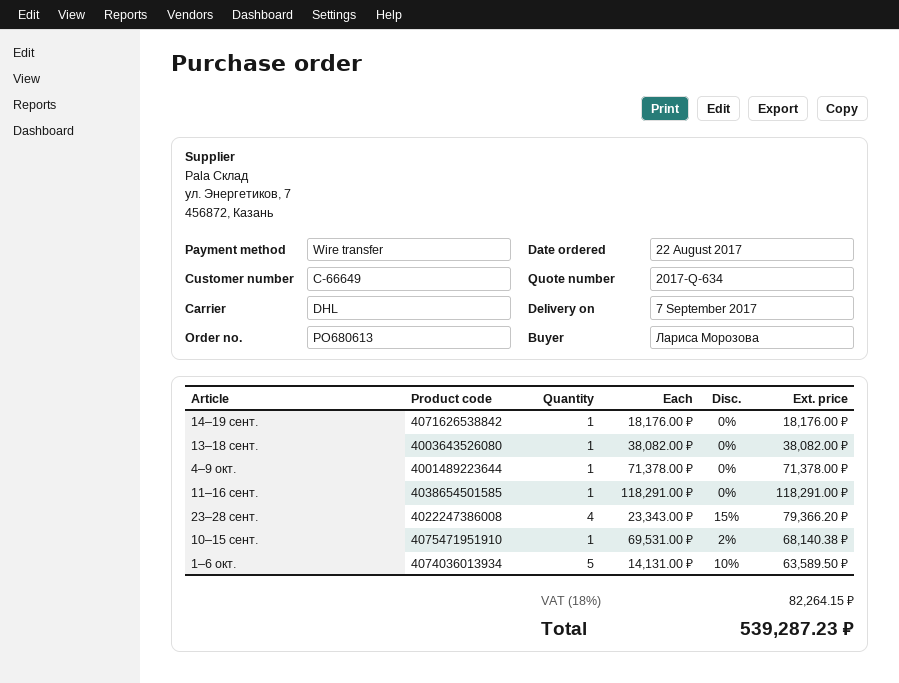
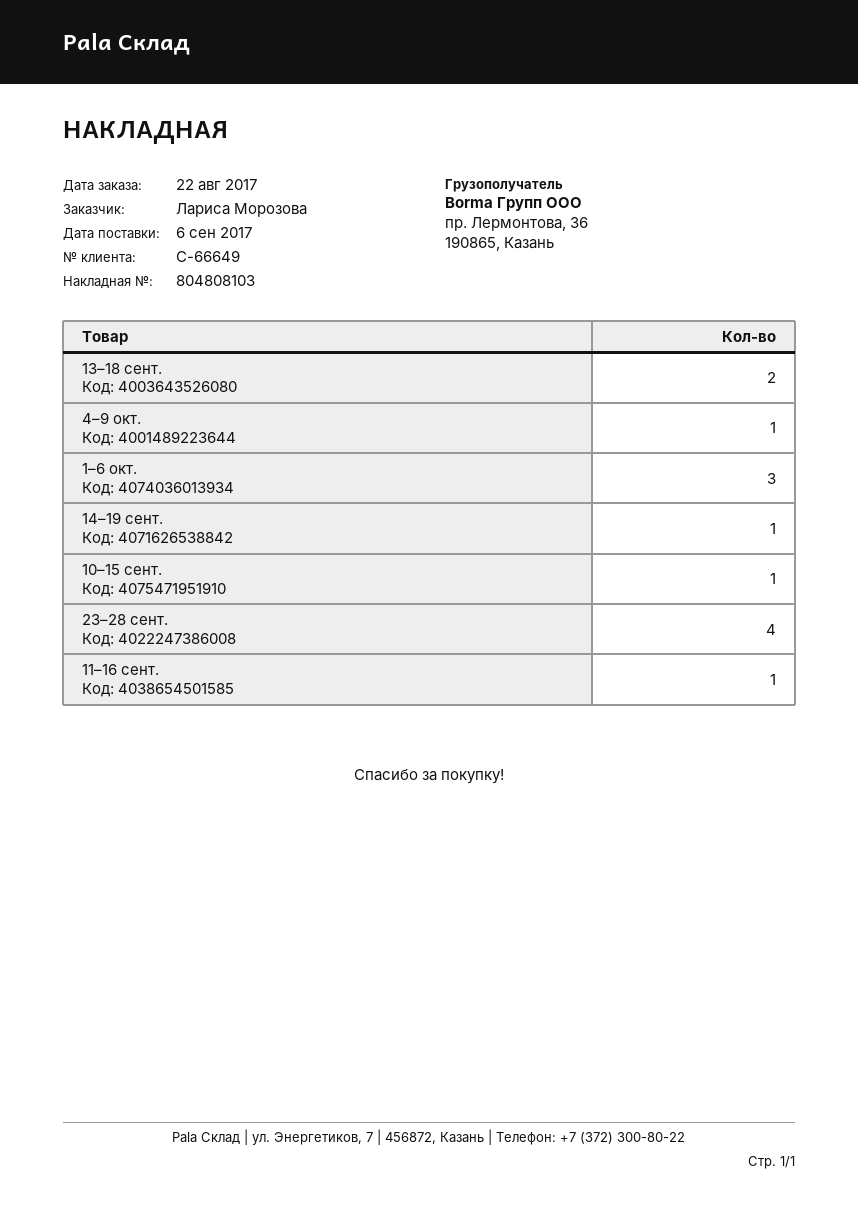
delivery date: 2017-09-07 -> 2017-09-06
13–18 сент.: 1 -> 2
1–6 окт.: 5 -> 3

